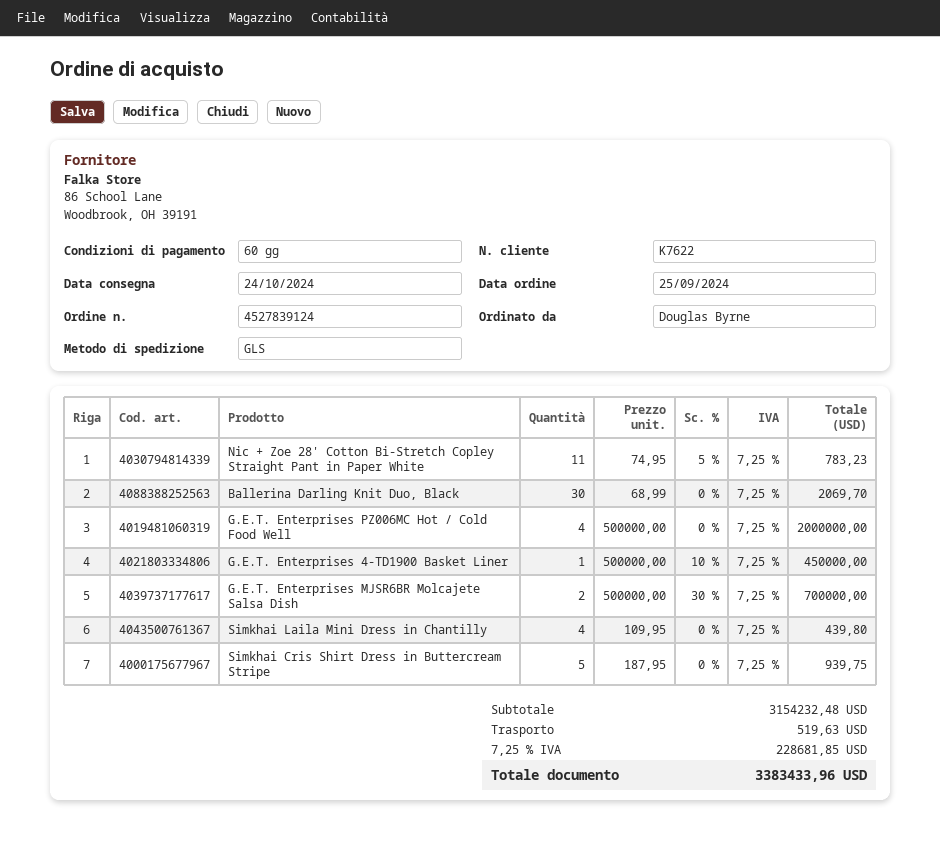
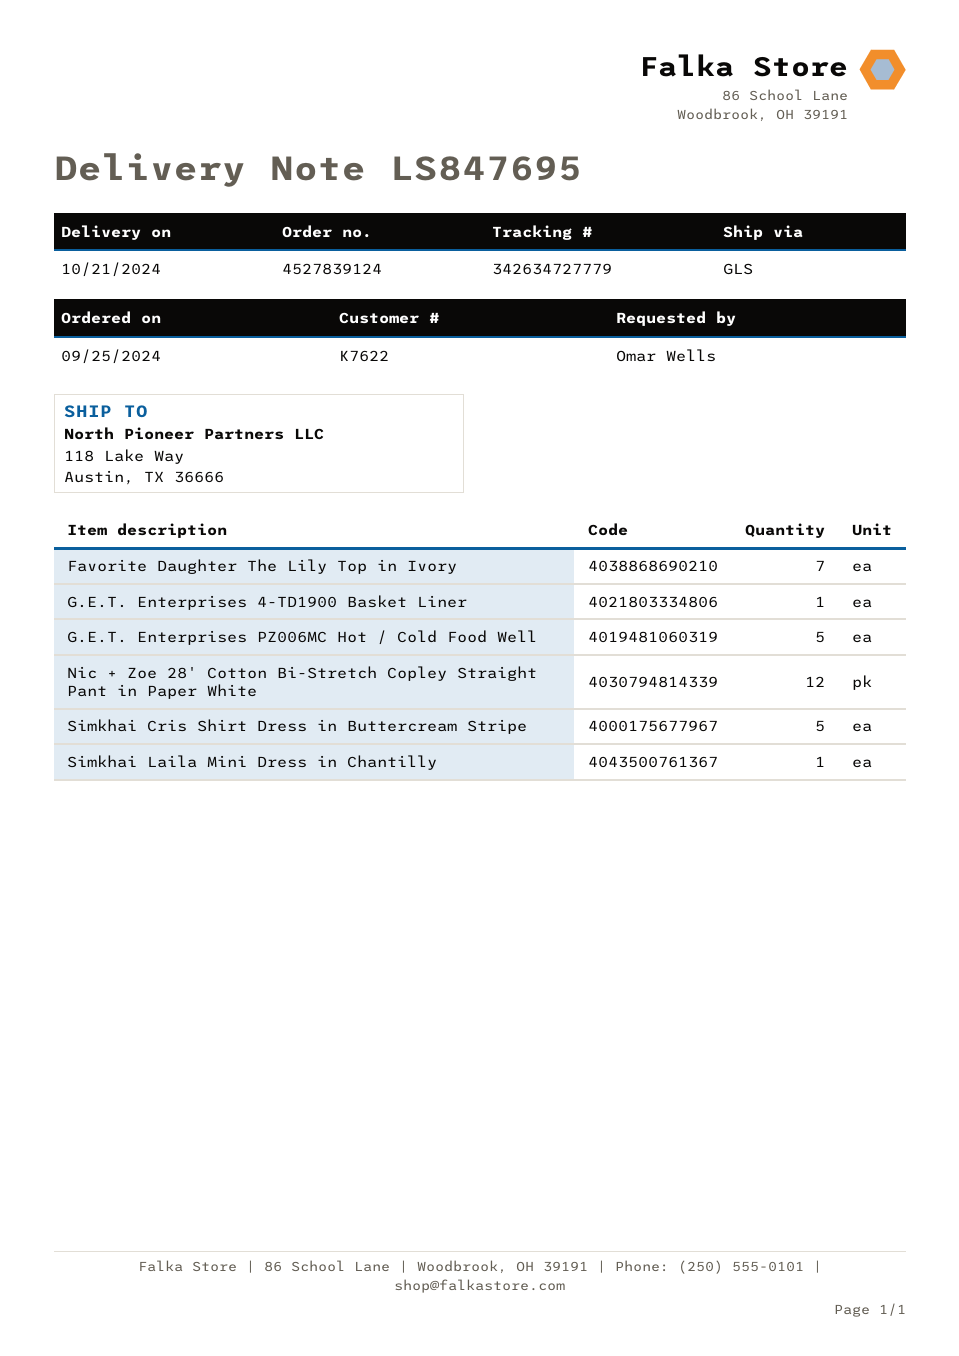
delivery date: 2024-10-24 -> 2024-10-21
ordered by: Douglas Byrne -> Omar Wells
Nic + Zoe 28' Cotton Bi-Stretch Copley Straight Pant in Paper White: 11 -> 12
Ballerina Darling Knit Duo, Black: 30 -> none
G.E.T. Enterprises PZ006MC Hot / Cold Food Well: 4 -> 5
G.E.T. Enterprises MJSR6BR Molcajete Salsa Dish: 2 -> none
Simkhai Laila Mini Dress in Chantilly: 4 -> 1
Favorite Daughter The Lily Top in Ivory: none -> 7

